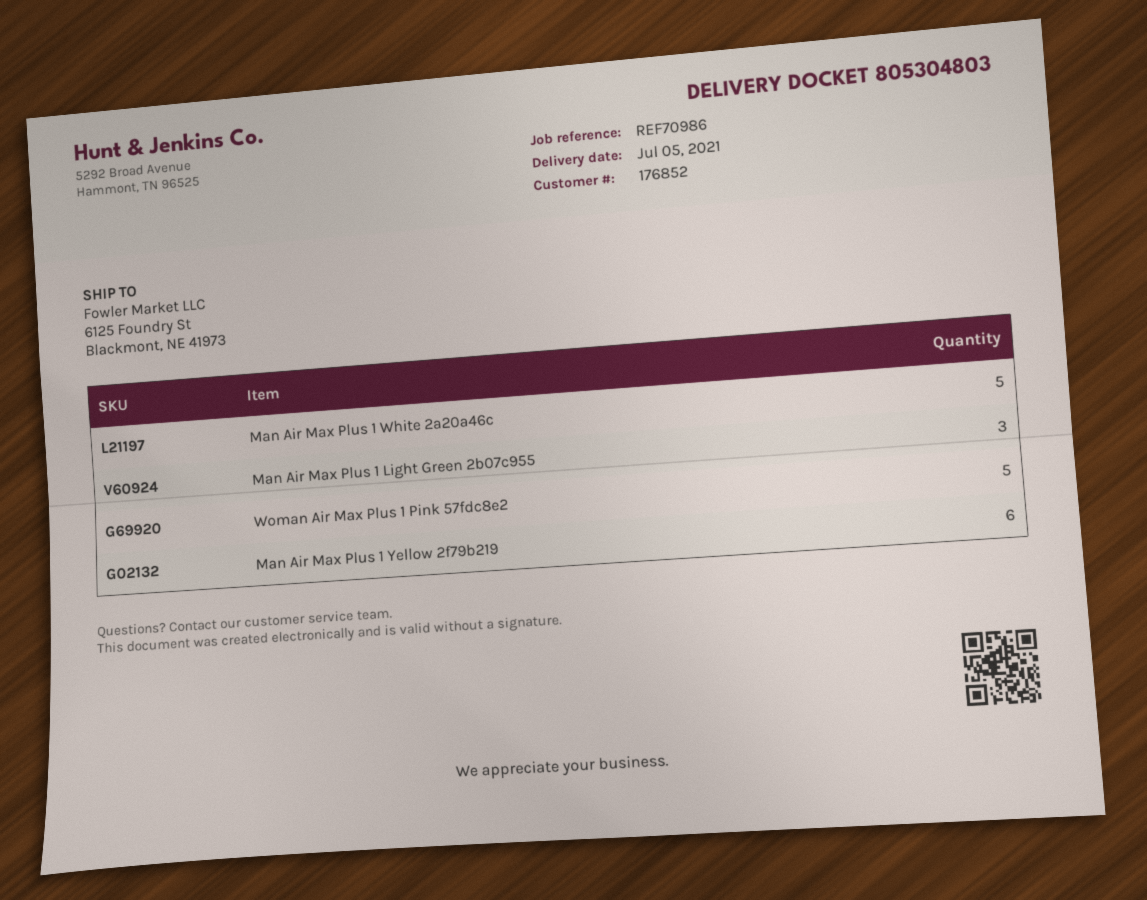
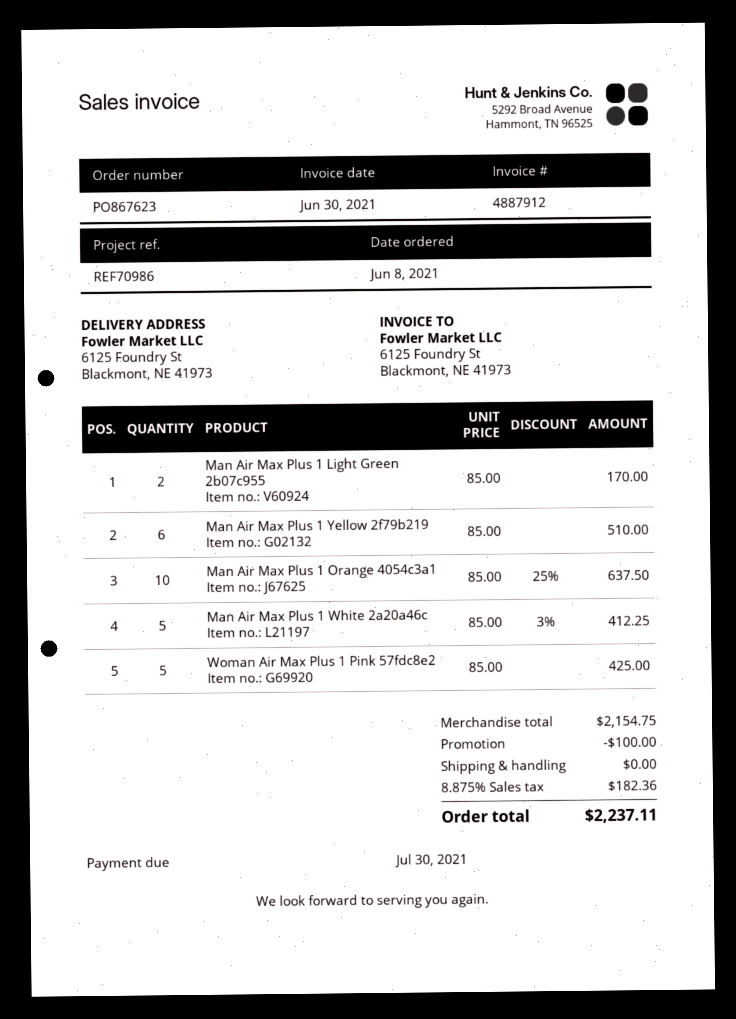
Man Air Max Plus 1 Light Green 2b07c955: 3 -> 2
Man Air Max Plus 1 Orange 4054c3a1: none -> 10

